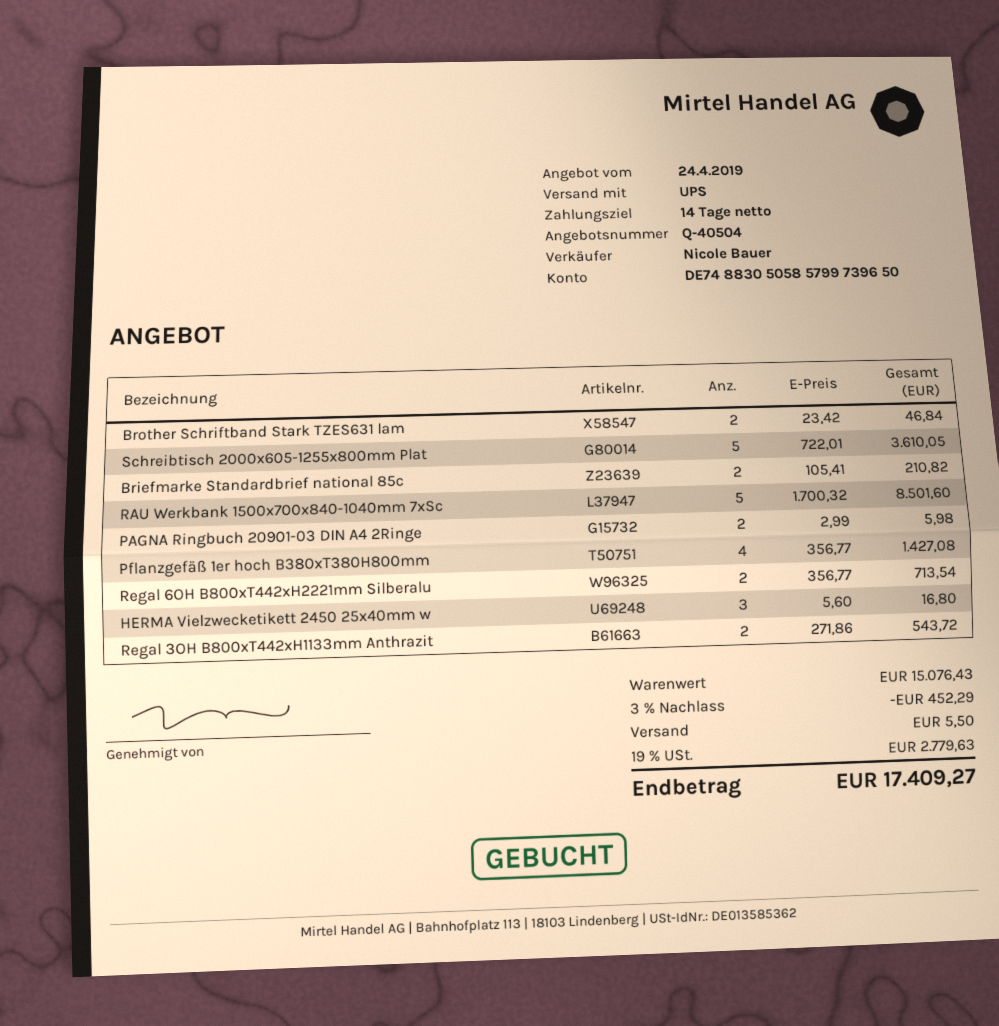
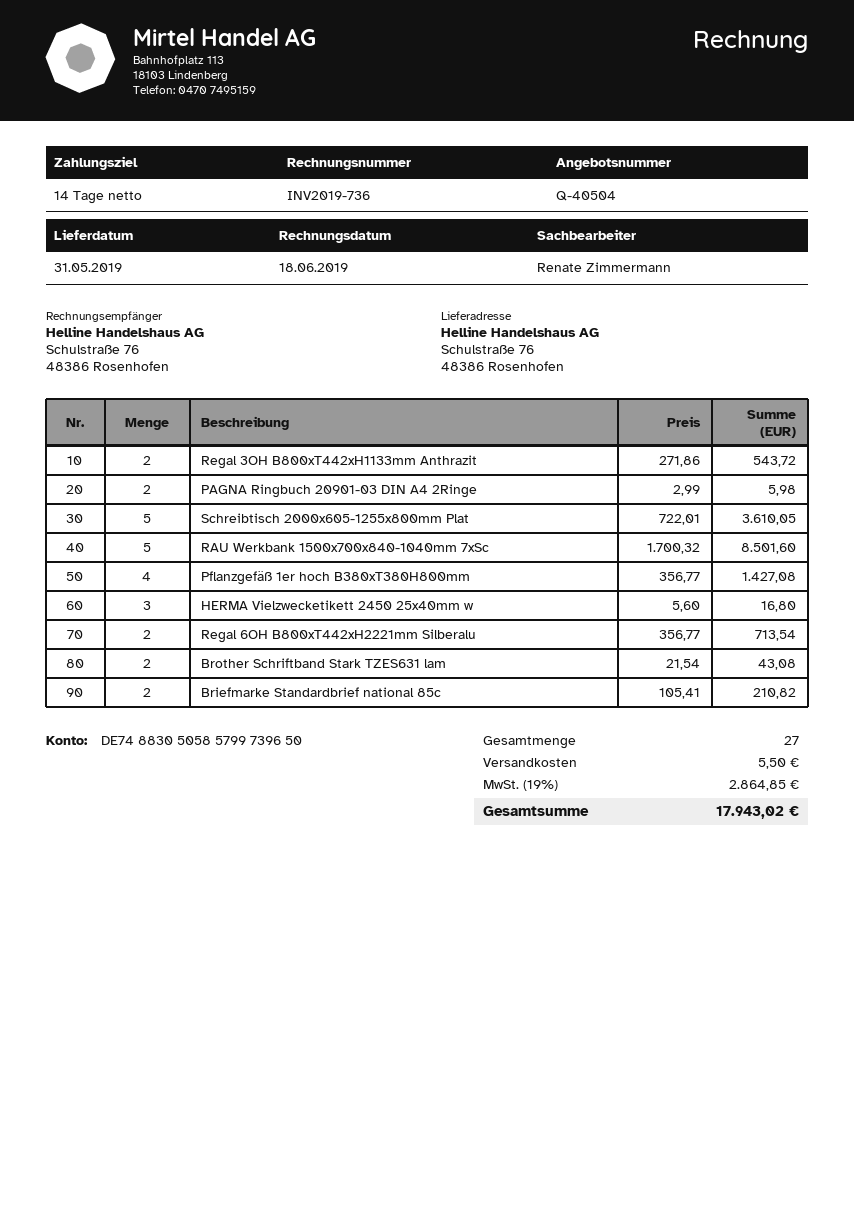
sales rep: Nicole Bauer -> Renate Zimmermann
Brother Schriftband Stark TZES631 lam: 2 x 23.42 = 46.84 -> 2 x 21.54 = 43.08
discount: 3% = 452.29 -> none
tax: 19% = 2779.63 -> 19% = 2864.85
total: 17409.27 -> 17943.02

